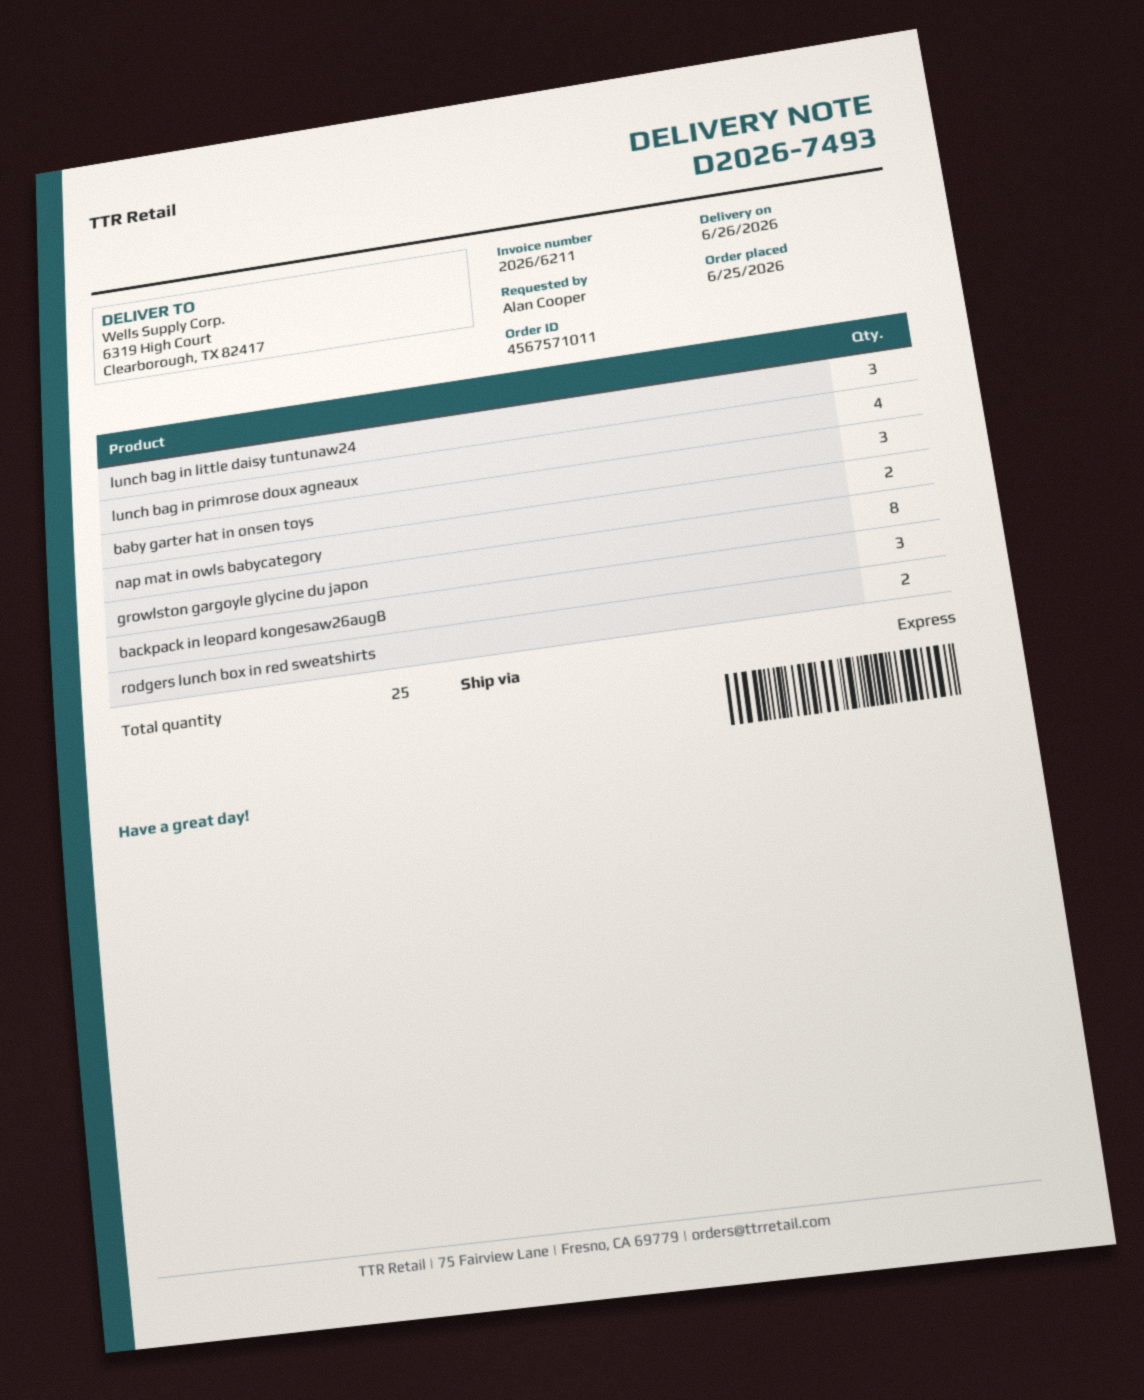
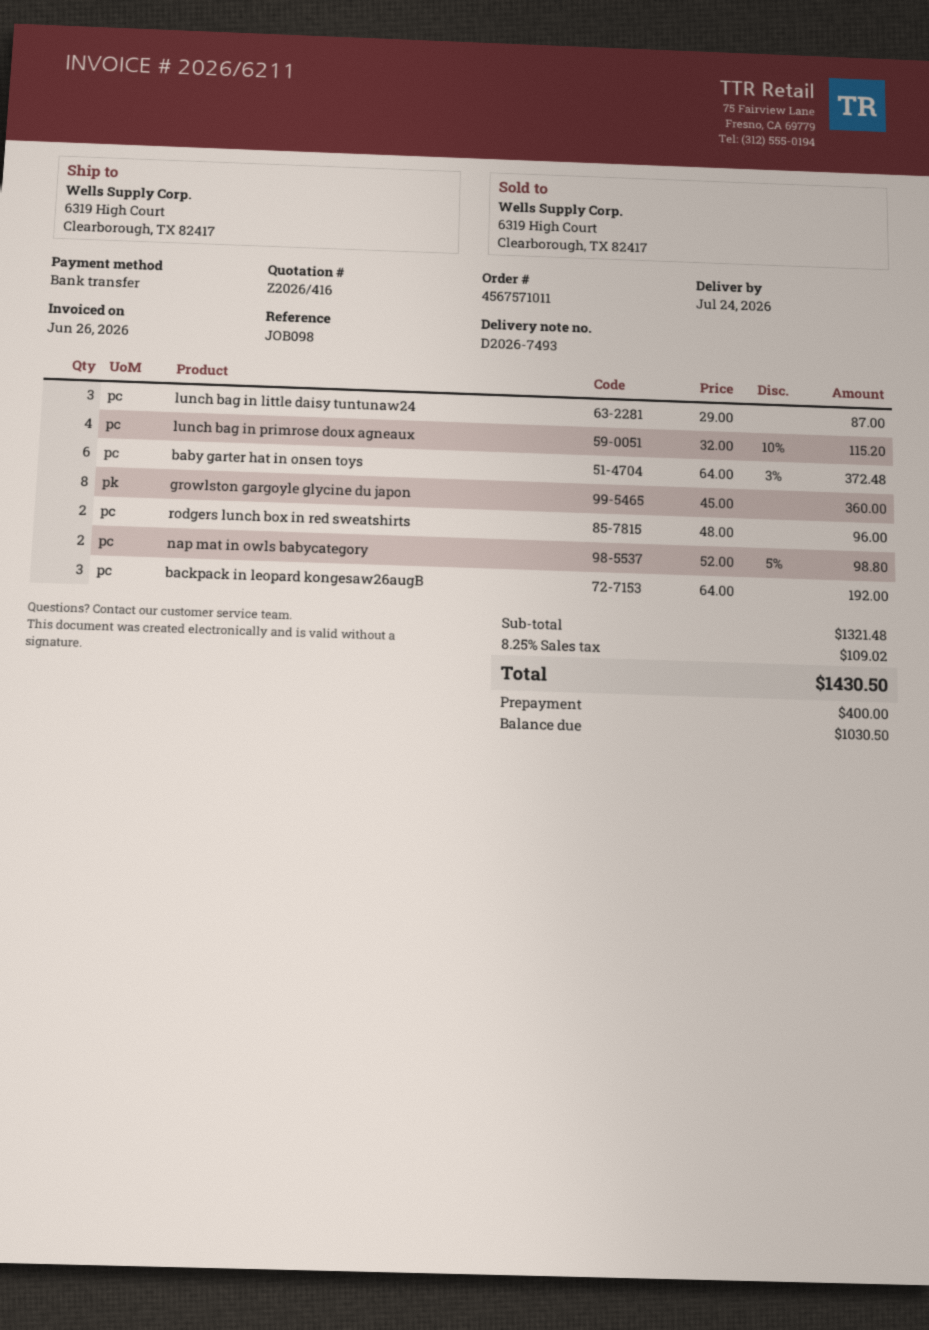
delivery date: 2026-06-26 -> 2026-07-24
baby garter hat in onsen toys: 3 -> 6

